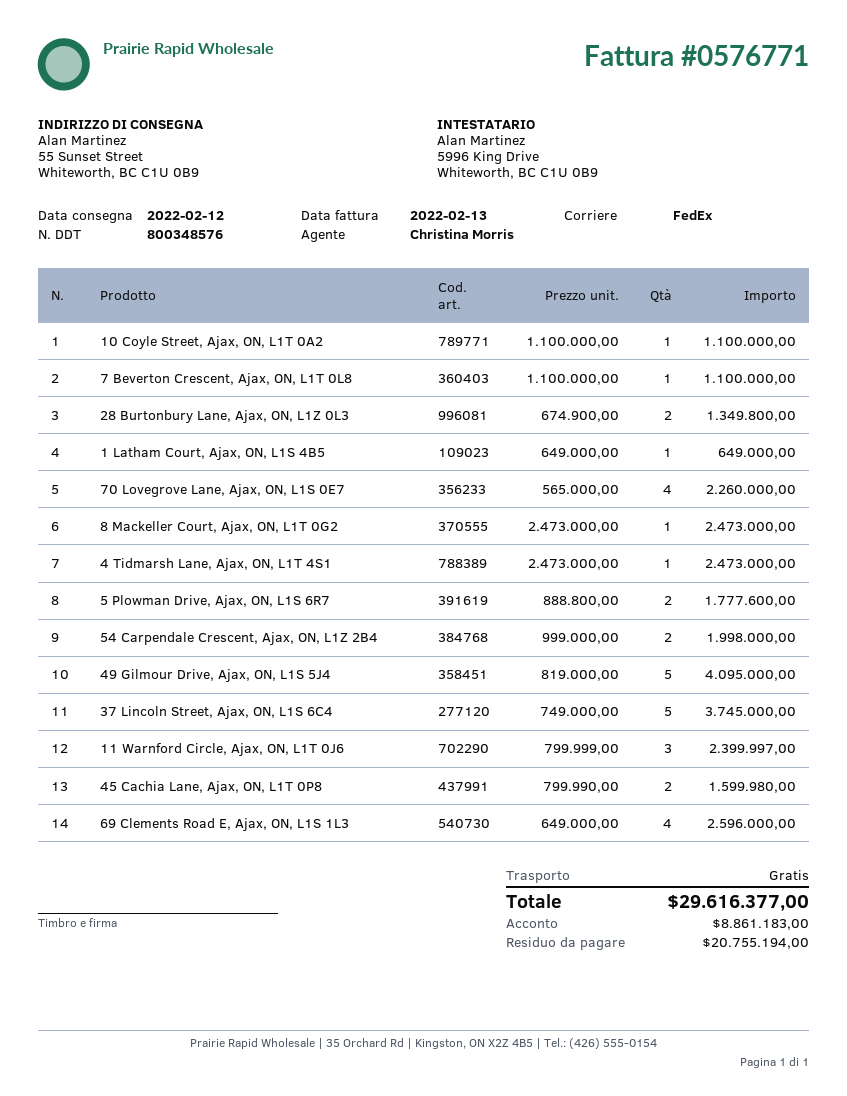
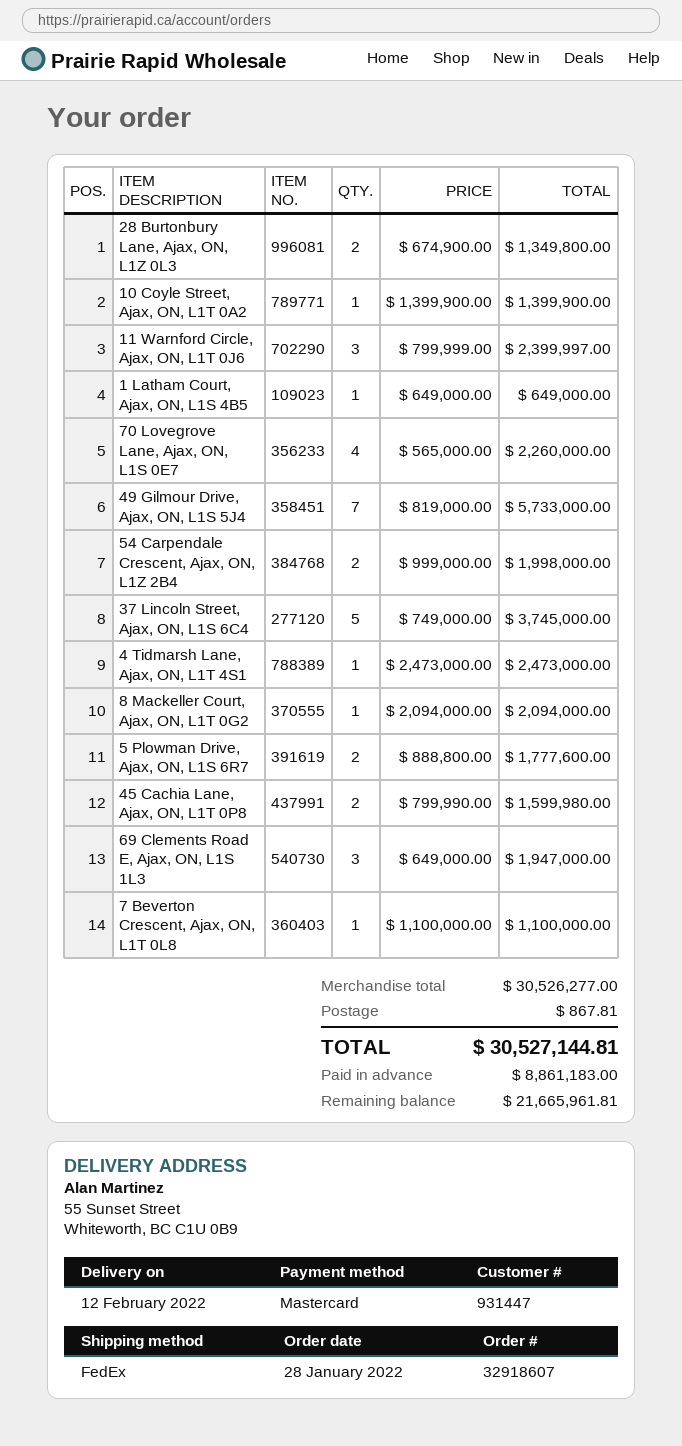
10 Coyle Street, Ajax, ON, L1T 0A2: 1 x 1100000.00 = 1100000.00 -> 1 x 1399900.00 = 1399900.00
8 Mackeller Court, Ajax, ON, L1T 0G2: 1 x 2473000.00 = 2473000.00 -> 1 x 2094000.00 = 2094000.00
49 Gilmour Drive, Ajax, ON, L1S 5J4: 5 x 819000.00 = 4095000.00 -> 7 x 819000.00 = 5733000.00
69 Clements Road E, Ajax, ON, L1S 1L3: 4 x 649000.00 = 2596000.00 -> 3 x 649000.00 = 1947000.00
shipping: 0.00 -> 867.81
total: 29616377.00 -> 30527144.81
balance: 20755194.00 -> 21665961.81

